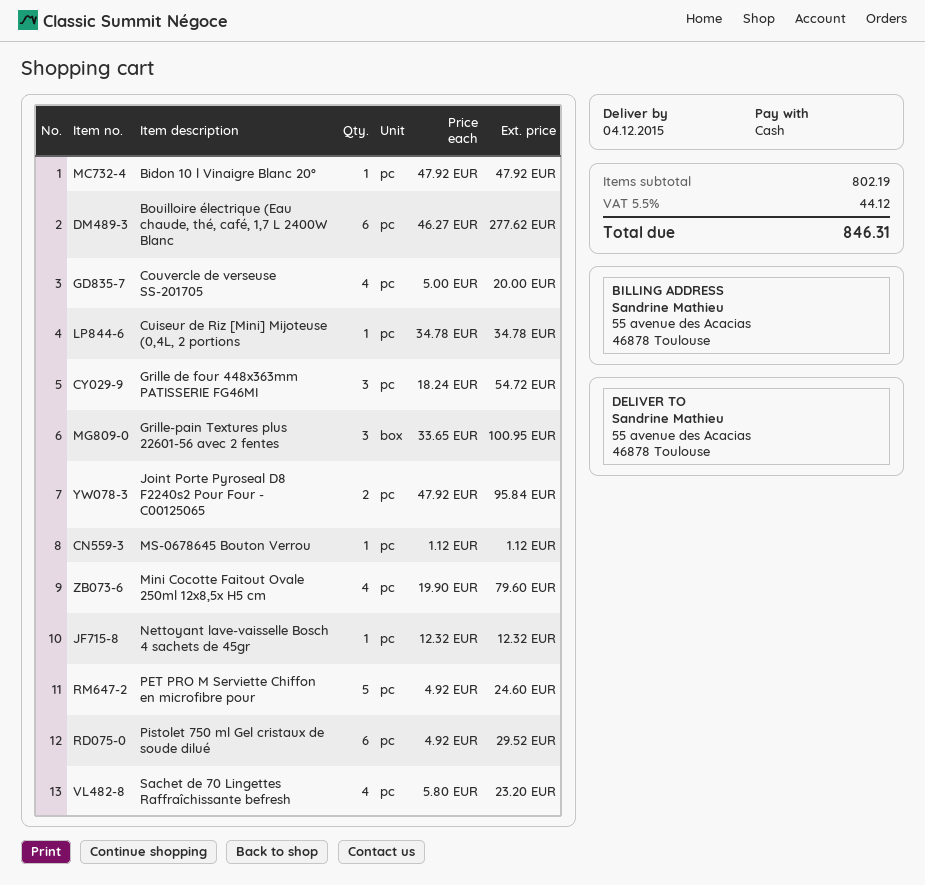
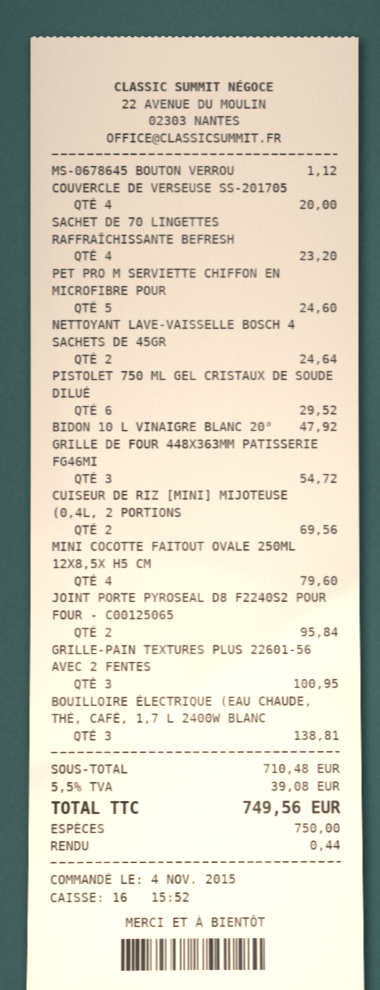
Bouilloire électrique (Eau chaude, thé, café, 1,7 L 2400W Blanc: 6 for 277.62 -> 3 for 138.81
Cuiseur de Riz [Mini] Mijoteuse (0,4L, 2 portions: 1 for 34.78 -> 2 for 69.56
Nettoyant lave-vaisselle Bosch 4 sachets de 45gr: 1 for 12.32 -> 2 for 24.64
subtotal: 802.19 -> 710.48
tax: 5.5% = 44.12 -> 5.5% = 39.08
total: 846.31 -> 749.56

